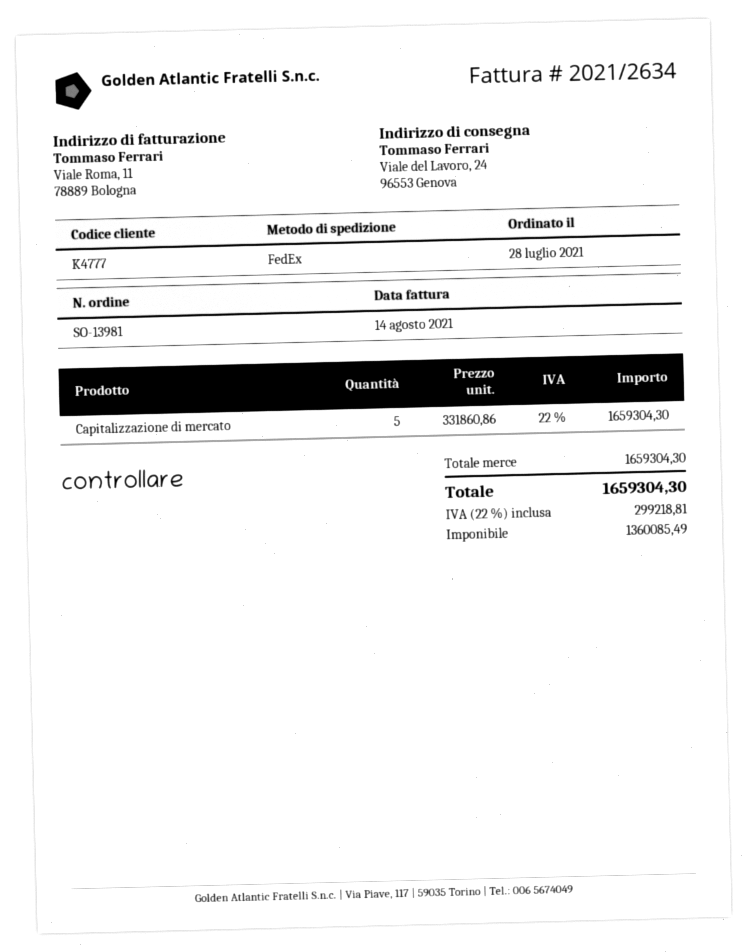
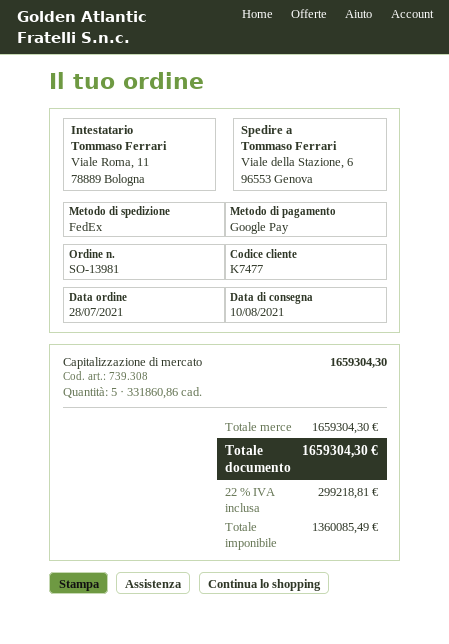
customer number: K4777 -> K7477
ship to: Viale del Lavoro, 24, 96553 Genova -> Viale della Stazione, 6, 96553 Genova

